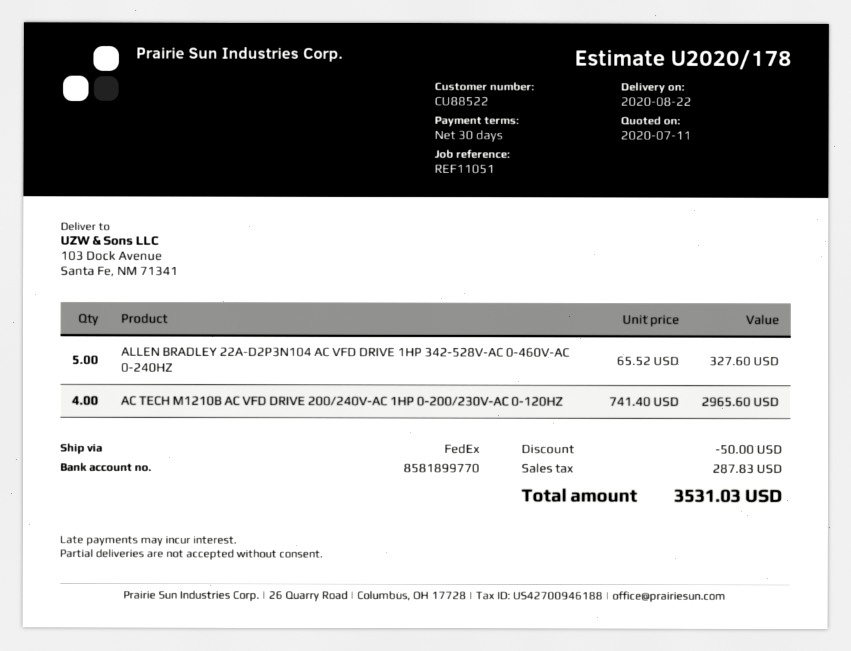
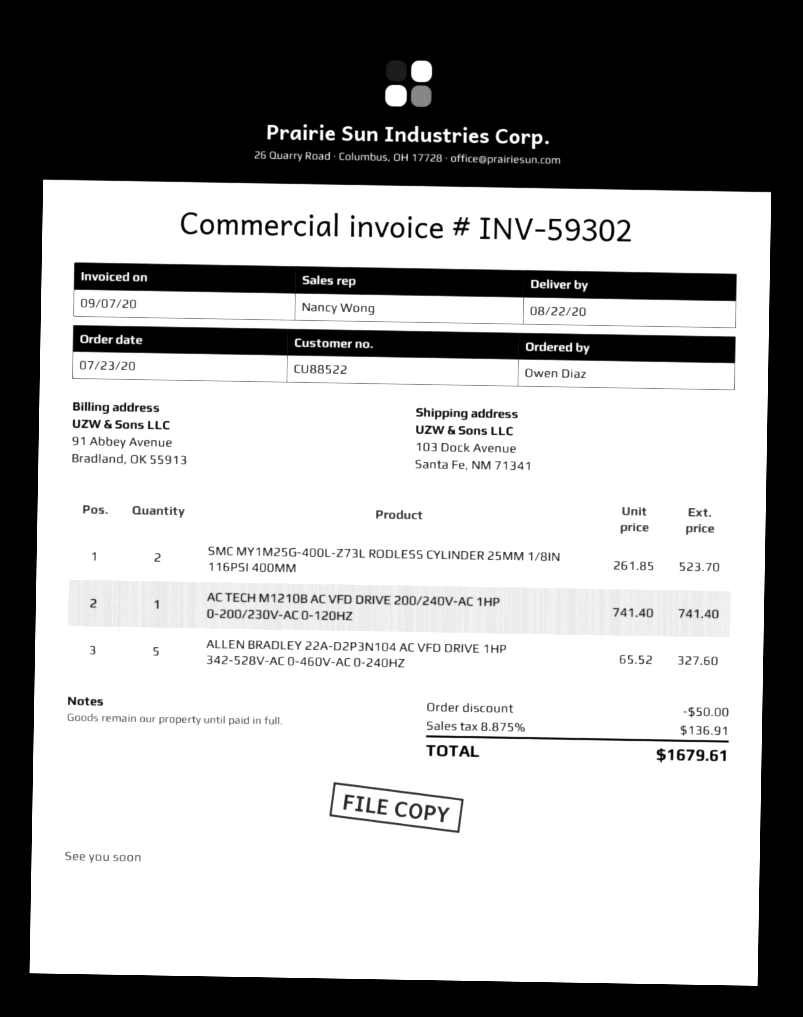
AC TECH M1210B AC VFD DRIVE 200/240V-AC 1HP 0-200/230V-AC 0-120HZ: 4 x 741.40 = 2965.60 -> 1 x 741.40 = 741.40
SMC MY1M25G-400L-Z73L RODLESS CYLINDER 25MM 1/8IN 116PSI 400MM: none -> 2 x 261.85 = 523.70
tax: 287.83 -> 136.91
total: 3531.03 -> 1679.61

